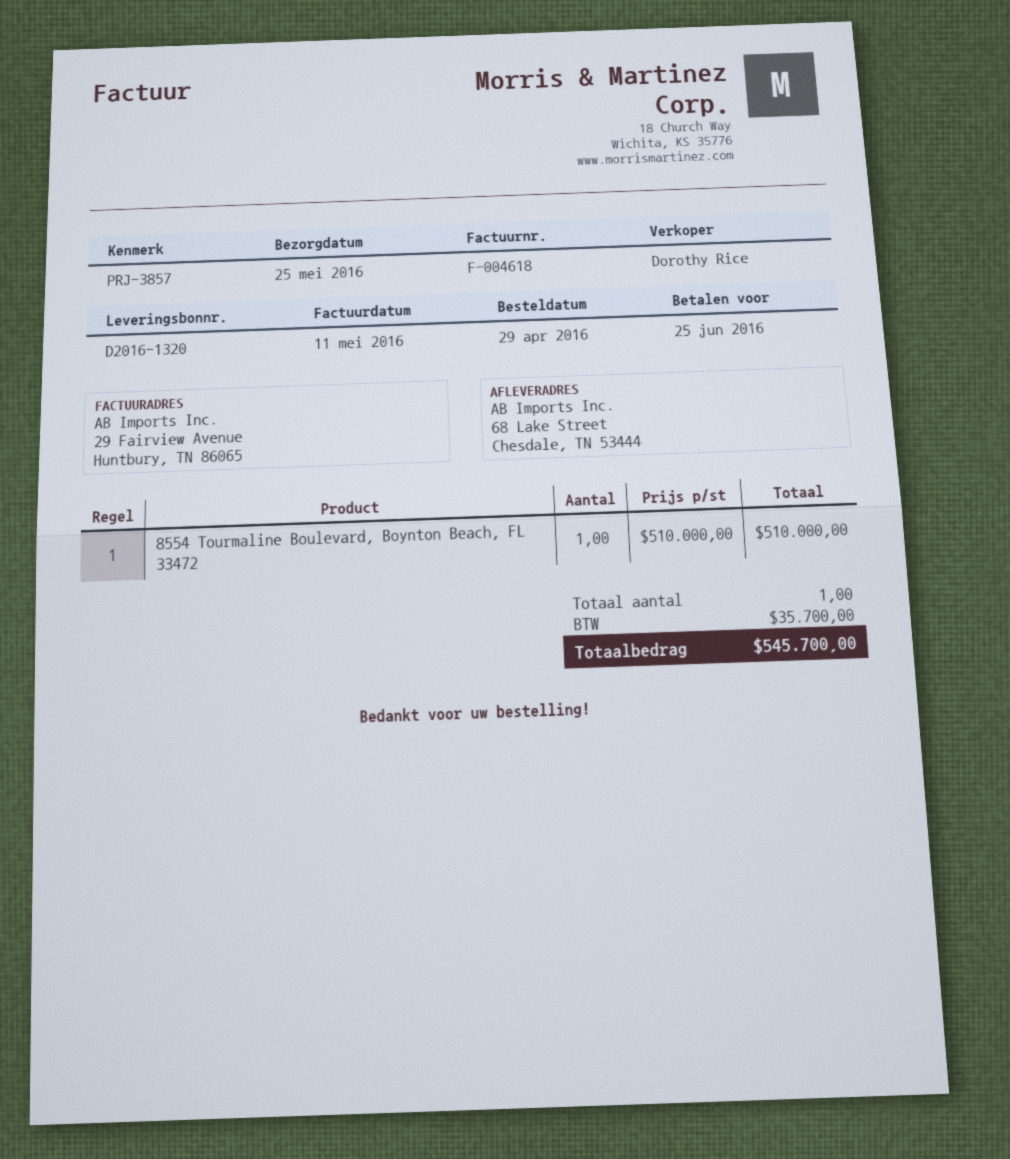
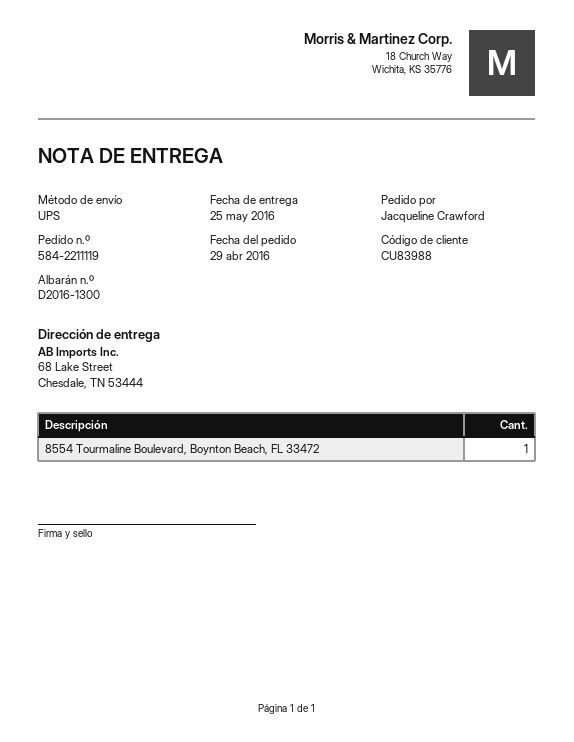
delivery note number: D2016-1320 -> D2016-1300

